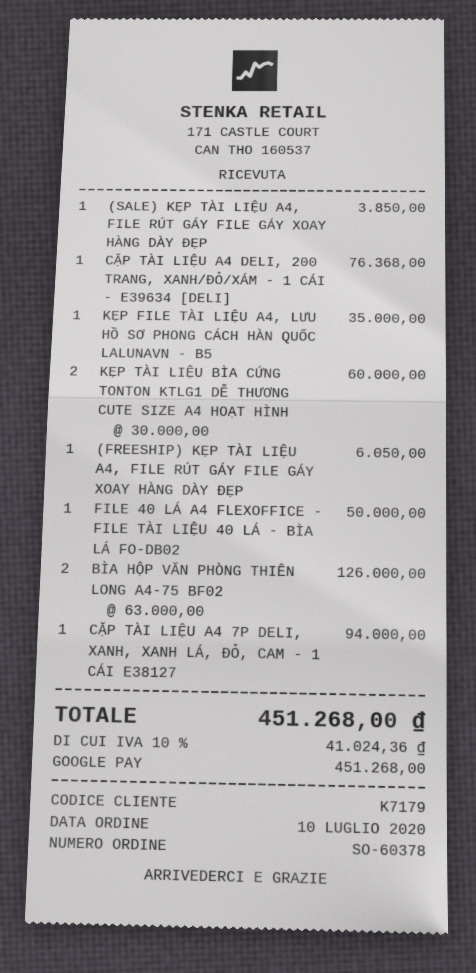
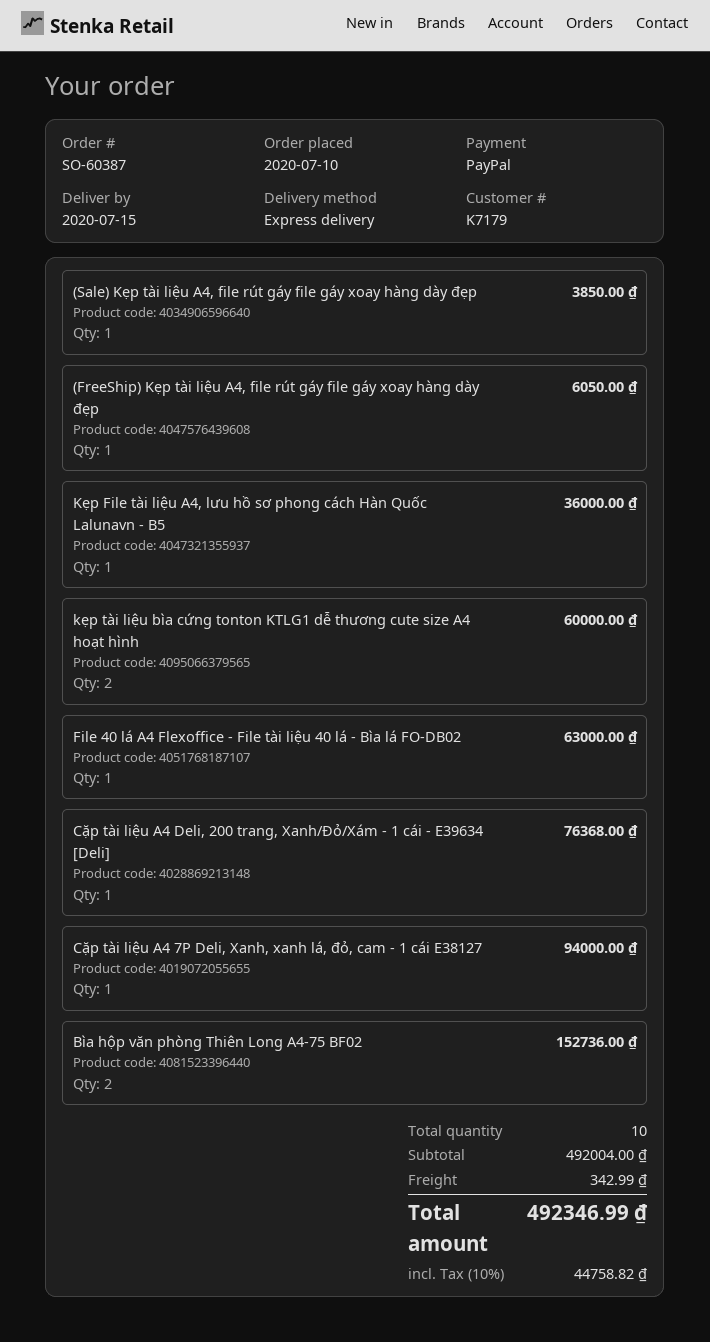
order number: SO-60378 -> SO-60387
payment method: Google Pay -> PayPal
KẸP FILE TÀI LIỆU A4, LƯU HỒ SƠ PHONG CÁCH HÀN QUỐC LALUNAVN - B5: 1 for 35000.00 -> 1 for 36000.00
FILE 40 LÁ A4 FLEXOFFICE - FILE TÀI LIỆU 40 LÁ - BÌA LÁ FO-DB02: 1 for 50000.00 -> 1 for 63000.00
BÌA HỘP VĂN PHÒNG THIÊN LONG A4-75 BF02: 2 for 126000.00 -> 2 for 152736.00
shipping: none -> 342.99
tax: 10% = 41024.36 -> 10% = 44758.82
total: 451268.00 -> 492346.99

